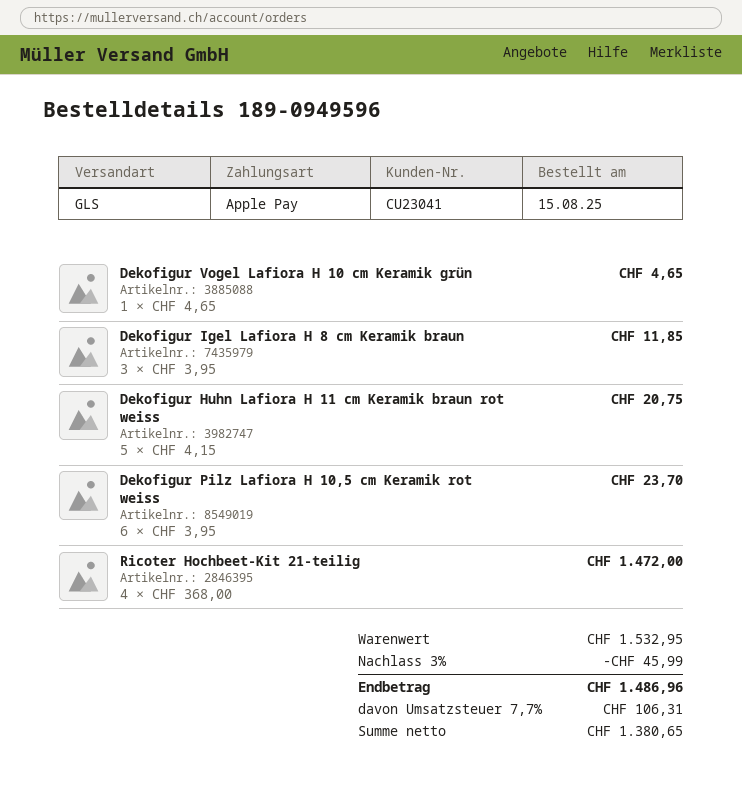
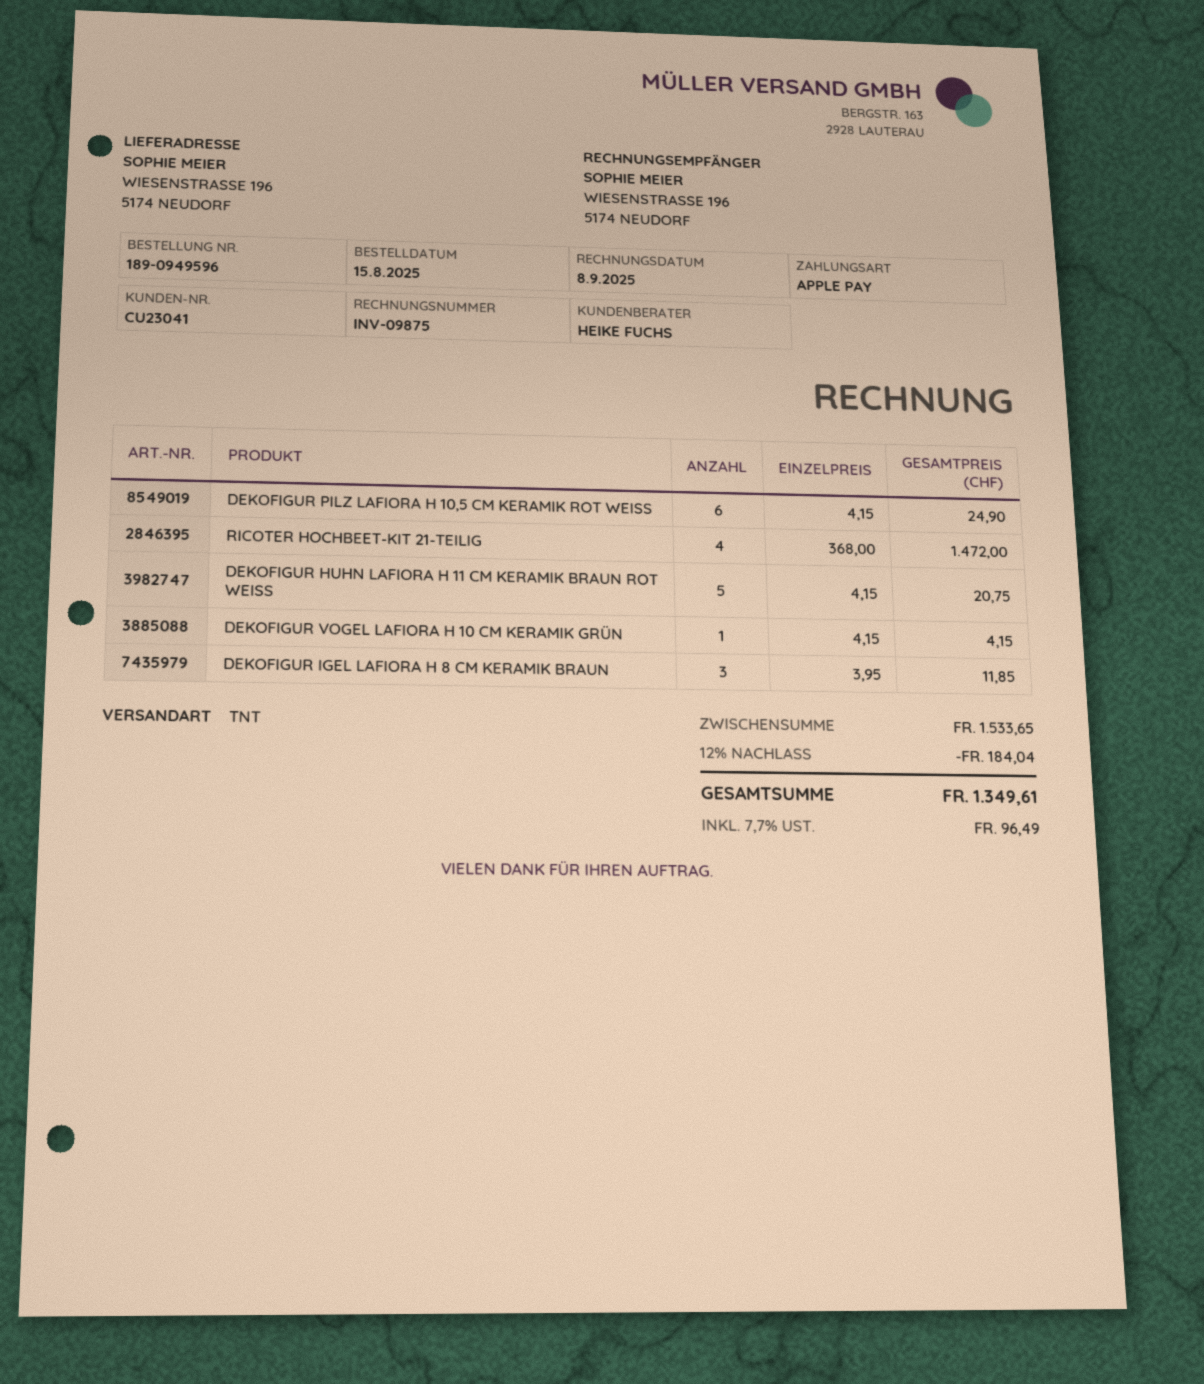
shipping method: GLS -> TNT
Dekofigur Vogel Lafiora H 10 cm Keramik grün: 1 x 4.65 = 4.65 -> 1 x 4.15 = 4.15
Dekofigur Pilz Lafiora H 10,5 cm Keramik rot weiss: 6 x 3.95 = 23.70 -> 6 x 4.15 = 24.90
subtotal: 1532.95 -> 1533.65
discount: 3% = 45.99 -> 12% = 184.04
tax: 7.7% = 106.31 -> 7.7% = 96.49
total: 1486.96 -> 1349.61

